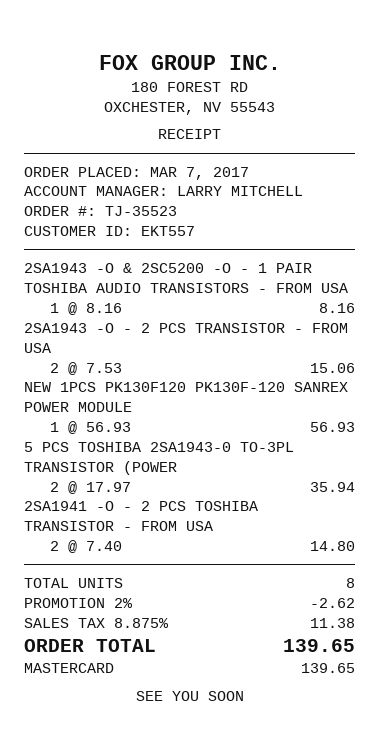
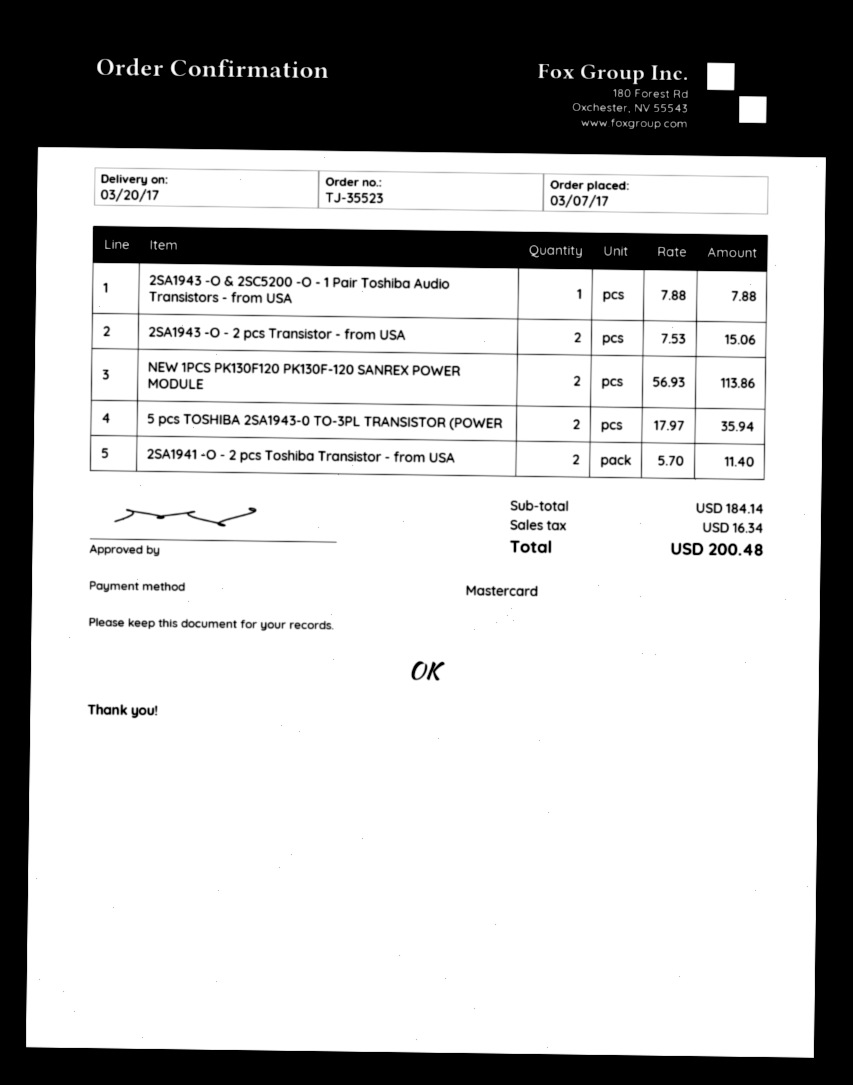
2SA1943 -O & 2SC5200 -O - 1 PAIR TOSHIBA AUDIO TRANSISTORS - FROM USA: 1 x 8.16 = 8.16 -> 1 x 7.88 = 7.88
NEW 1PCS PK130F120 PK130F-120 SANREX POWER MODULE: 1 x 56.93 = 56.93 -> 2 x 56.93 = 113.86
2SA1941 -O - 2 PCS TOSHIBA TRANSISTOR - FROM USA: 2 x 7.40 = 14.80 -> 2 x 5.70 = 11.40
discount: 2% = 2.62 -> none
tax: 11.38 -> 16.34
total: 139.65 -> 200.48

